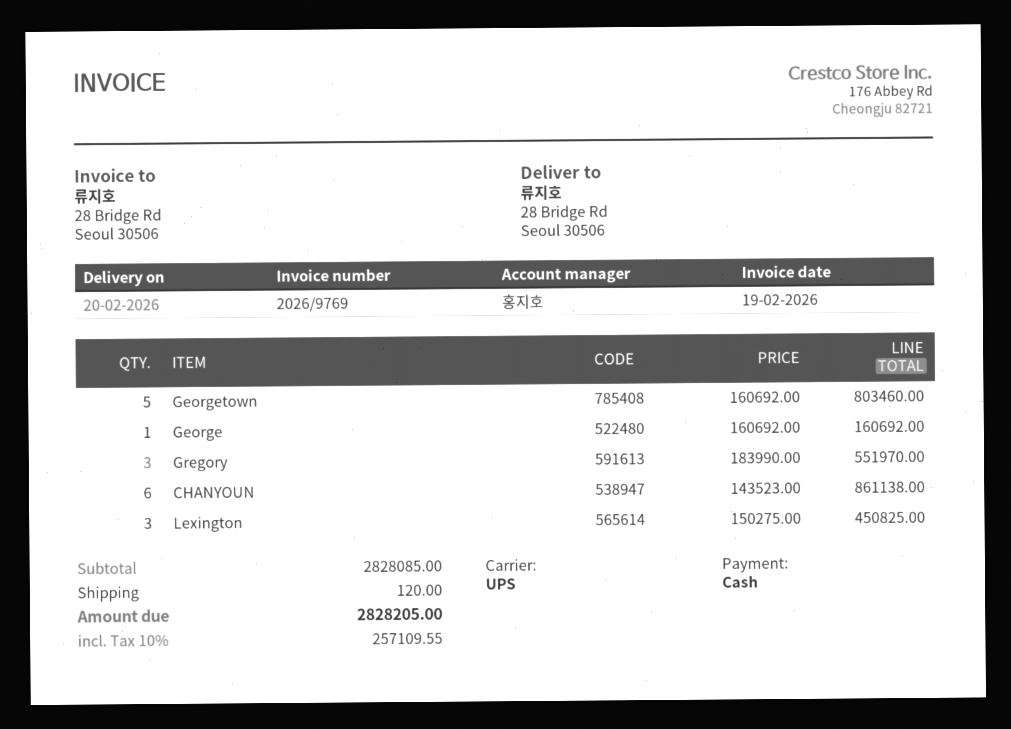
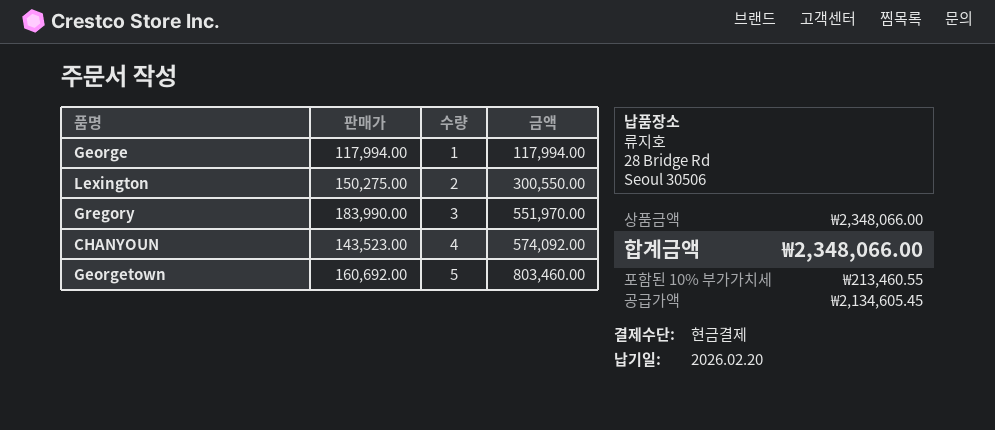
George: 1 x 160692.00 = 160692.00 -> 1 x 117994.00 = 117994.00
CHANYOUN: 6 x 143523.00 = 861138.00 -> 4 x 143523.00 = 574092.00
Lexington: 3 x 150275.00 = 450825.00 -> 2 x 150275.00 = 300550.00
subtotal: 2828085.00 -> 2348066.00
shipping: 120.00 -> none
tax: 10% = 257109.55 -> 10% = 213460.55
total: 2828205.00 -> 2348066.00

